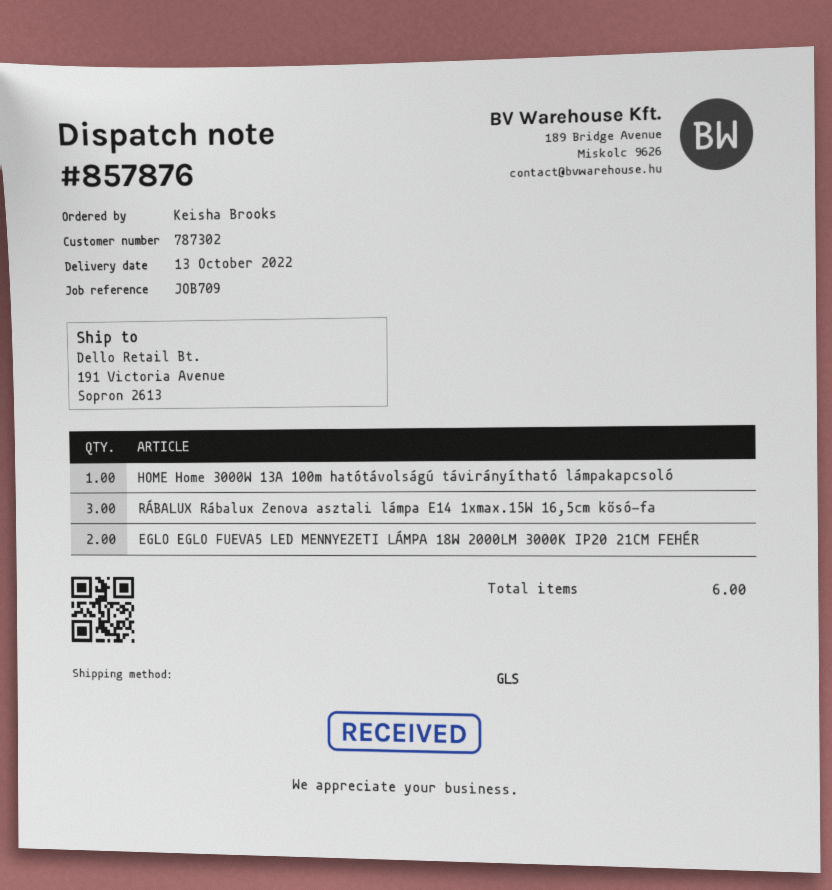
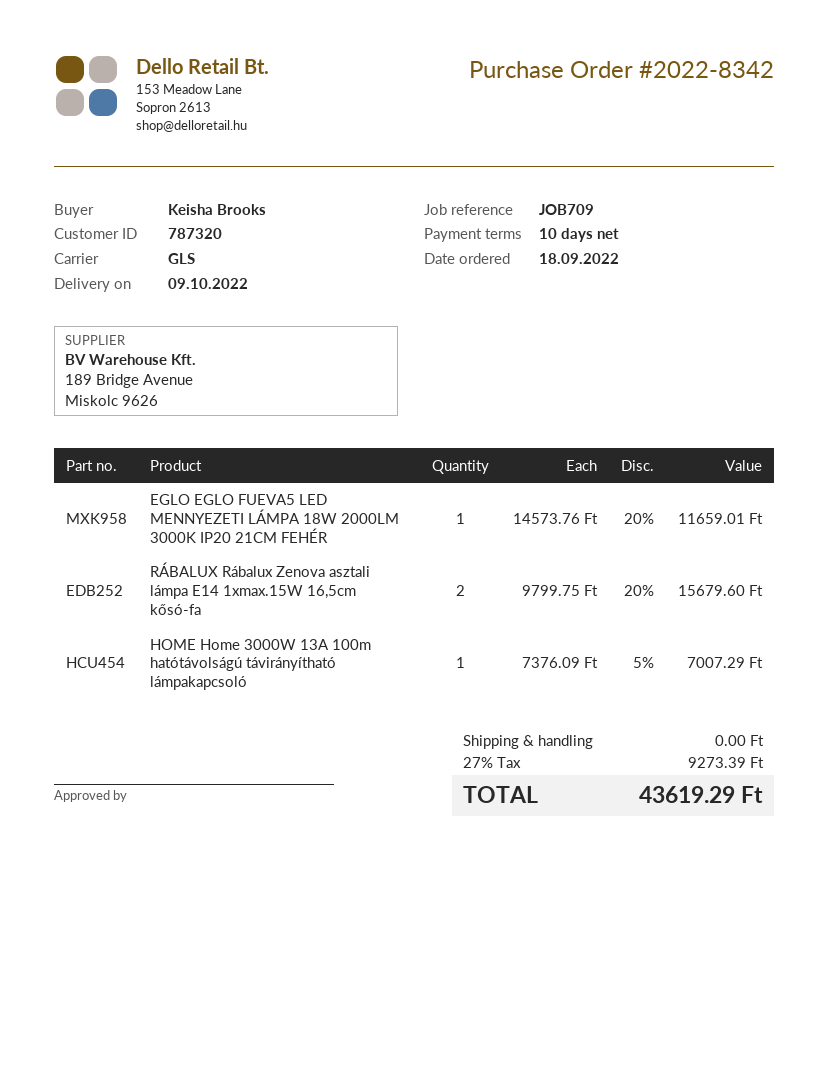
delivery date: 2022-10-13 -> 2022-10-09
customer number: 787302 -> 787320
RÁBALUX Rábalux Zenova asztali lámpa E14 1xmax.15W 16,5cm kősó-fa: 3 -> 2
EGLO EGLO FUEVA5 LED MENNYEZETI LÁMPA 18W 2000LM 3000K IP20 21CM FEHÉR: 2 -> 1

